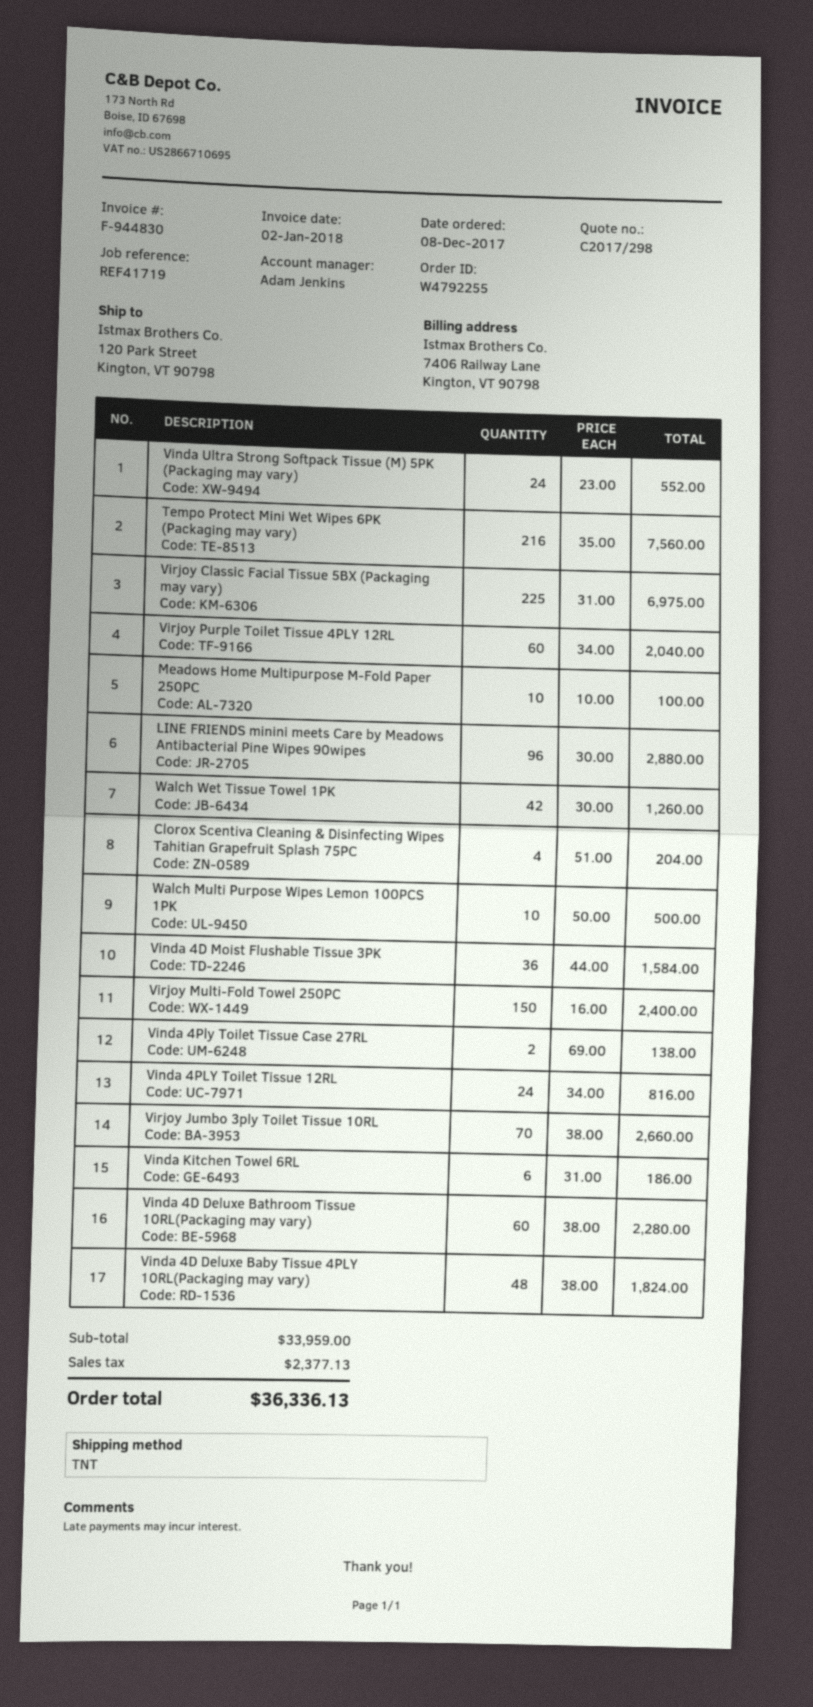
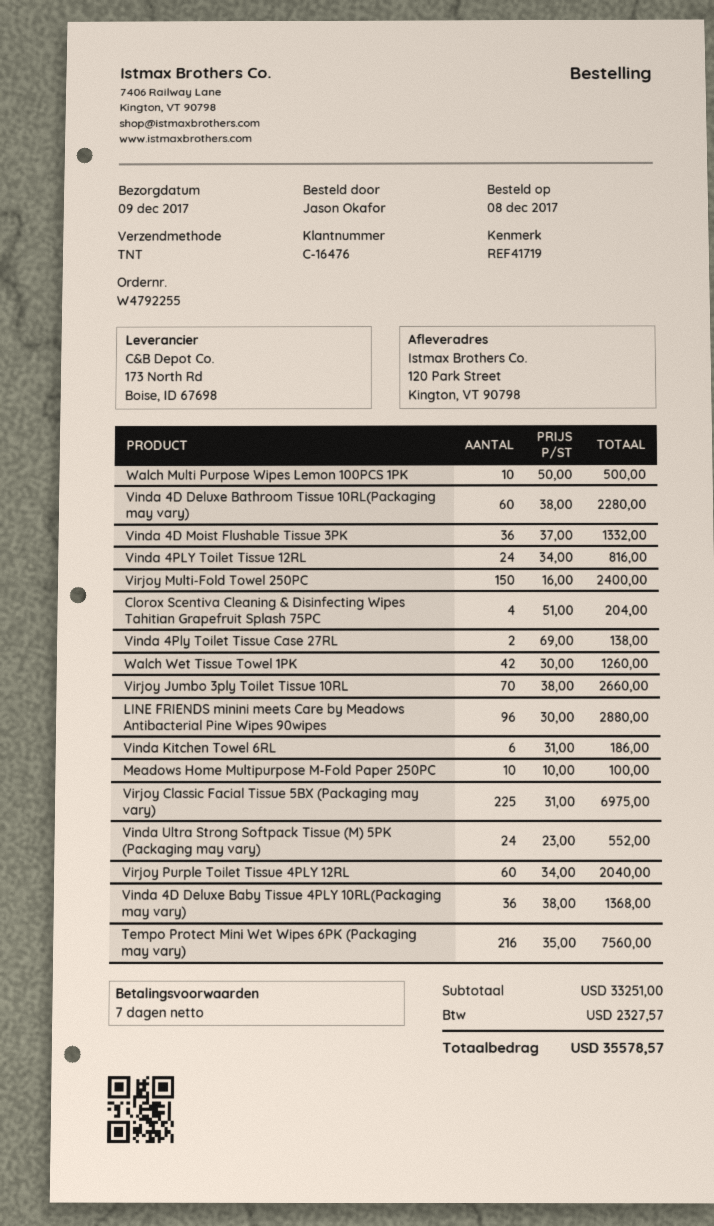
Vinda 4D Moist Flushable Tissue 3PK: 36 x 44.00 = 1584.00 -> 36 x 37.00 = 1332.00
Vinda 4D Deluxe Baby Tissue 4PLY 10RL(Packaging may vary): 48 x 38.00 = 1824.00 -> 36 x 38.00 = 1368.00
subtotal: 33959.00 -> 33251.00
tax: 2377.13 -> 2327.57
total: 36336.13 -> 35578.57

